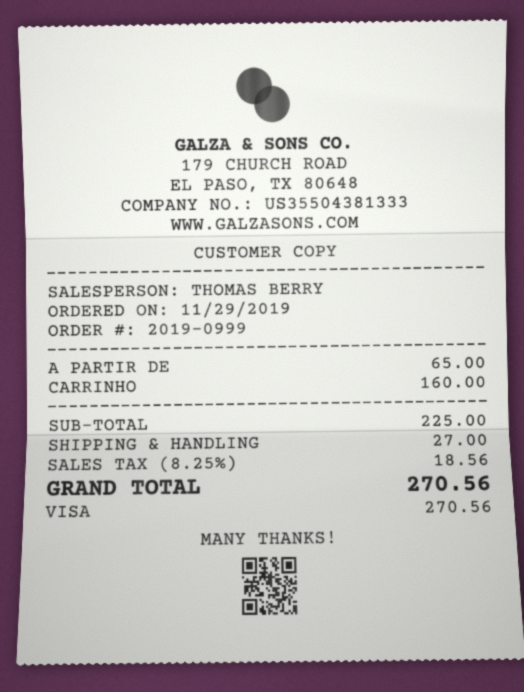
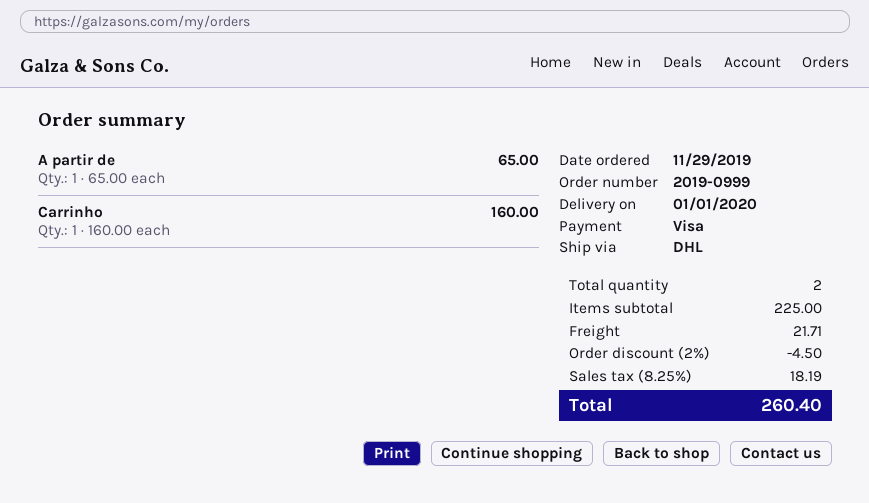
discount: none -> 2% = 4.50
shipping: 27.00 -> 21.71
tax: 8.25% = 18.56 -> 8.25% = 18.19
total: 270.56 -> 260.40

